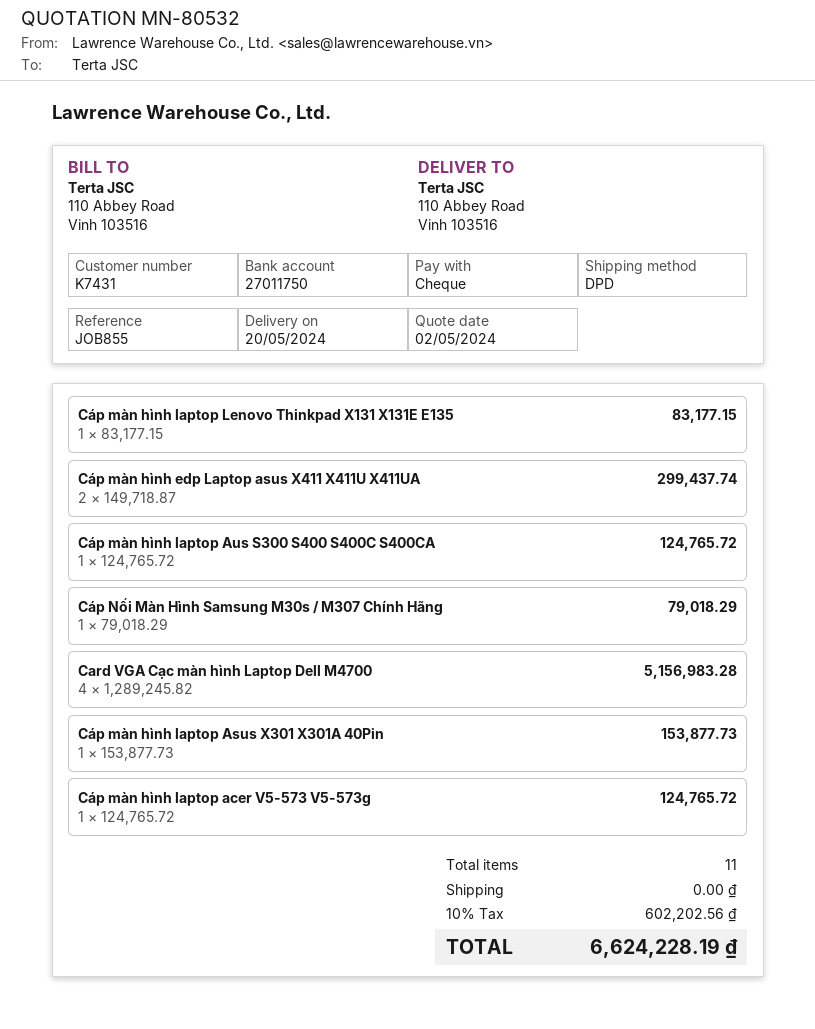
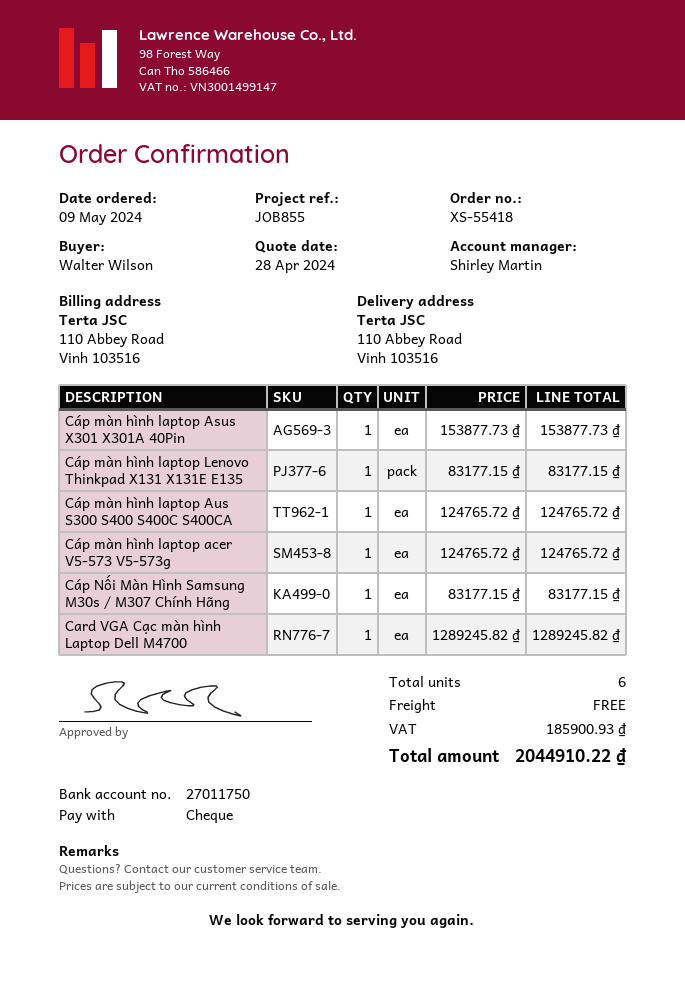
quote date: 2024-05-02 -> 2024-04-28
Cáp màn hình edp Laptop asus X411 X411U X411UA: 2 x 149718.87 = 299437.74 -> none
Cáp Nối Màn Hình Samsung M30s / M307 Chính Hãng: 1 x 79018.29 = 79018.29 -> 1 x 83177.15 = 83177.15
Card VGA Cạc màn hình Laptop Dell M4700: 4 x 1289245.82 = 5156983.28 -> 1 x 1289245.82 = 1289245.82
total quantity: 11 -> 6
tax: 602202.56 -> 185900.93
total: 6624228.19 -> 2044910.22

